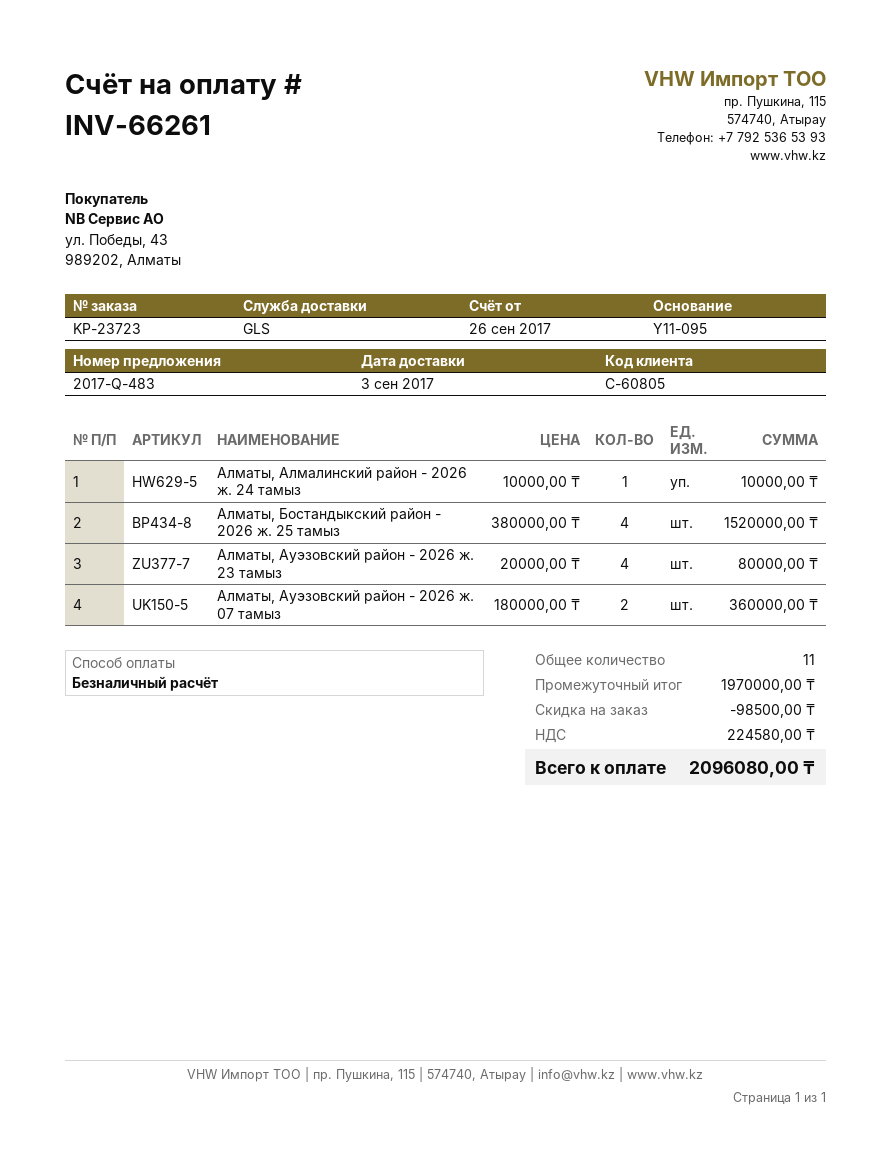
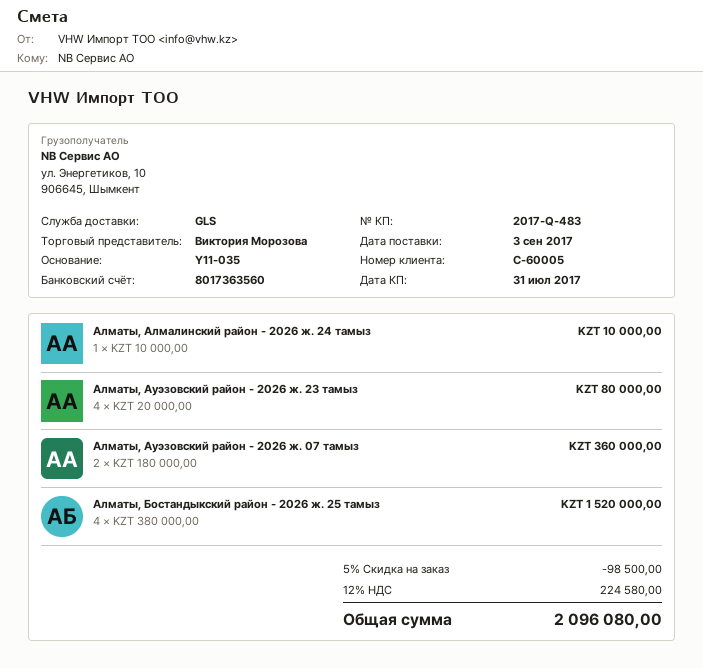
customer number: C-60805 -> C-60005
reference: Y11-095 -> Y11-035

